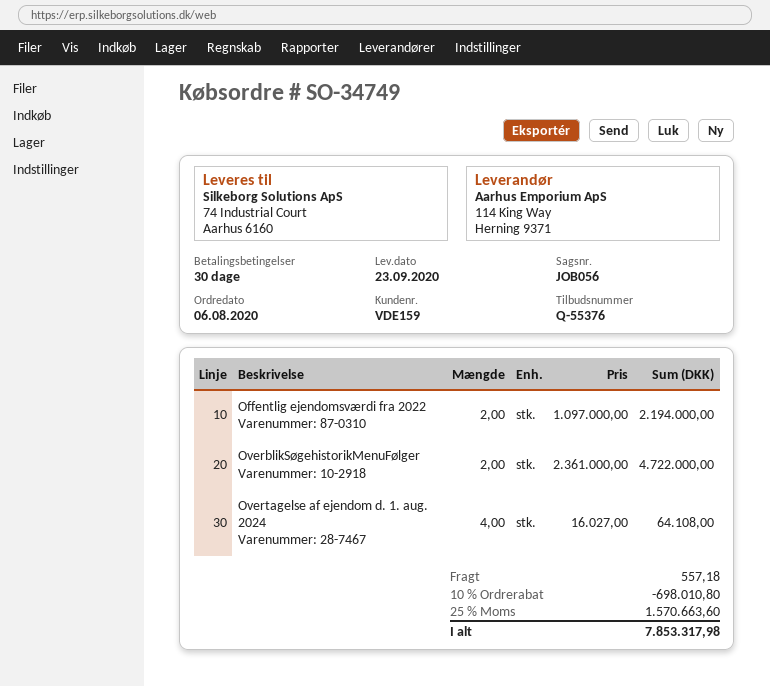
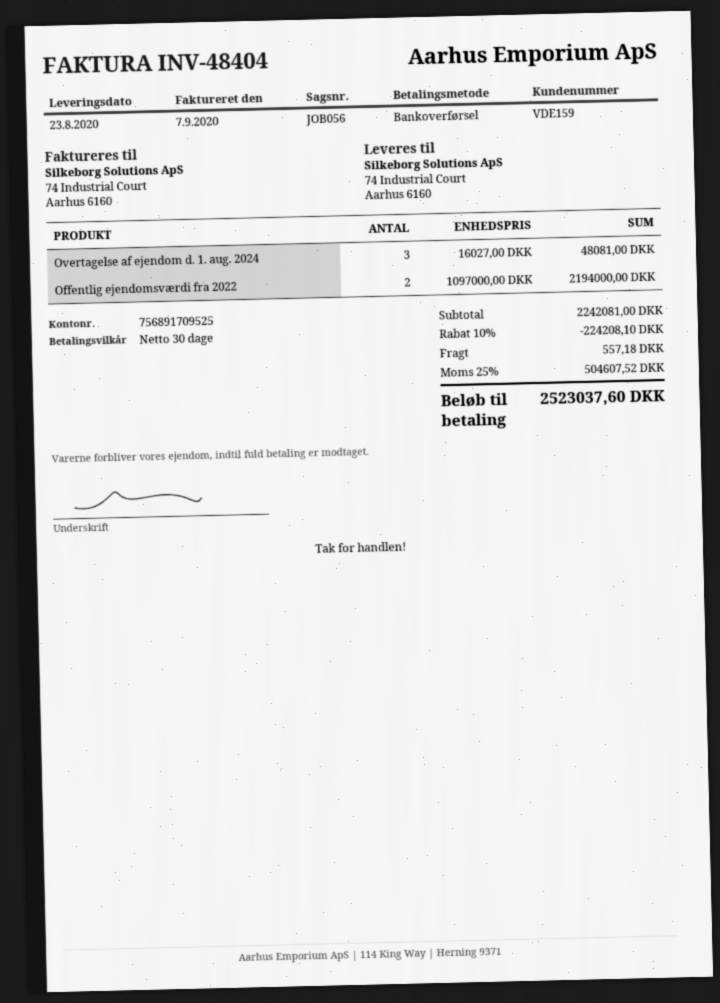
delivery date: 2020-09-23 -> 2020-08-23
OverblikSøgehistorikMenuFølger: 2 x 2361000.00 = 4722000.00 -> none
Overtagelse af ejendom d. 1. aug. 2024: 4 x 16027.00 = 64108.00 -> 3 x 16027.00 = 48081.00
discount: 10% = 698010.80 -> 10% = 224208.10
tax: 25% = 1570663.60 -> 25% = 504607.52
total: 7853317.98 -> 2523037.60

